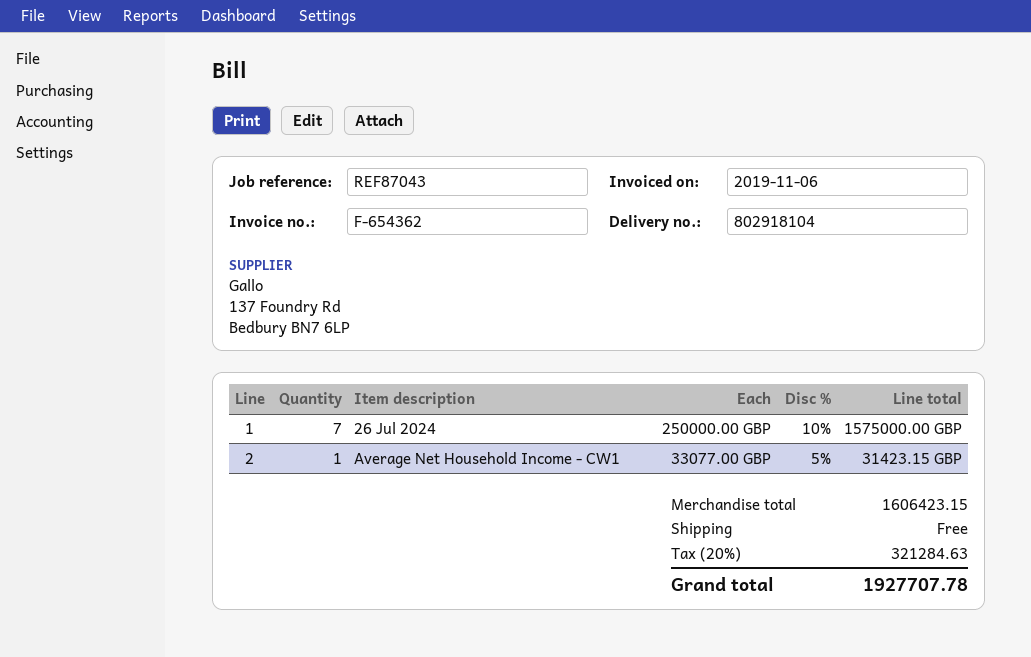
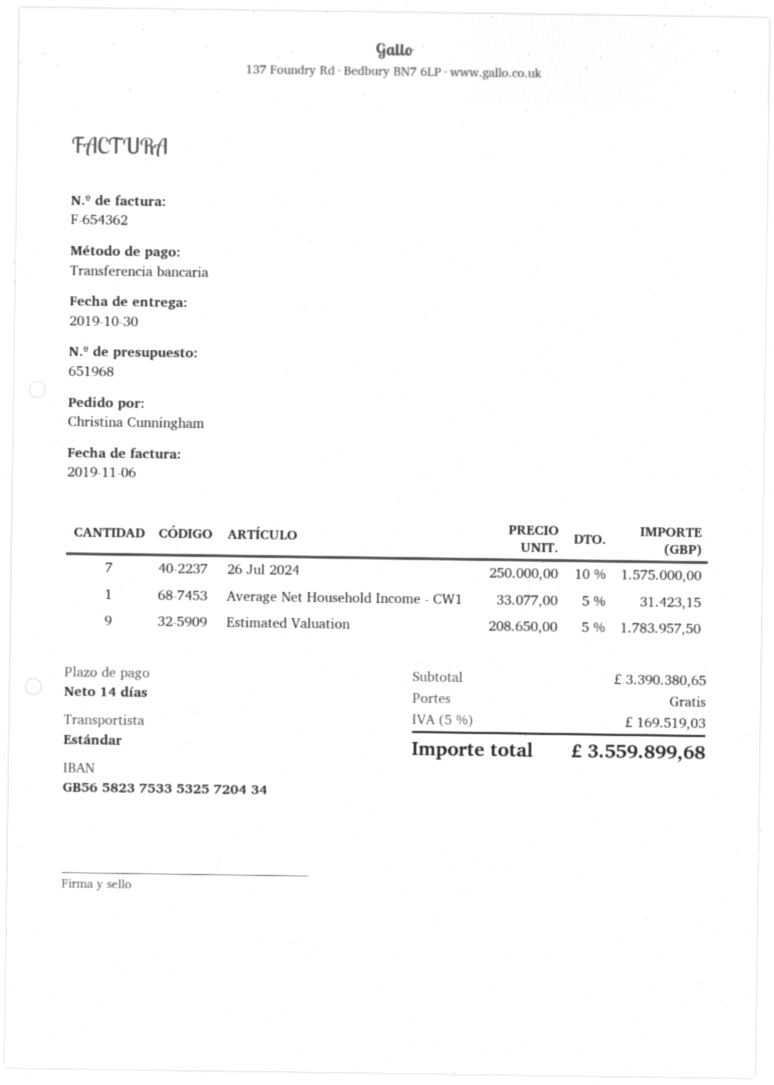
Estimated Valuation: none -> 9 x 208650.00 - 5% = 1783957.50
subtotal: 1606423.15 -> 3390380.65
tax: 20% = 321284.63 -> 5% = 169519.03
total: 1927707.78 -> 3559899.68

